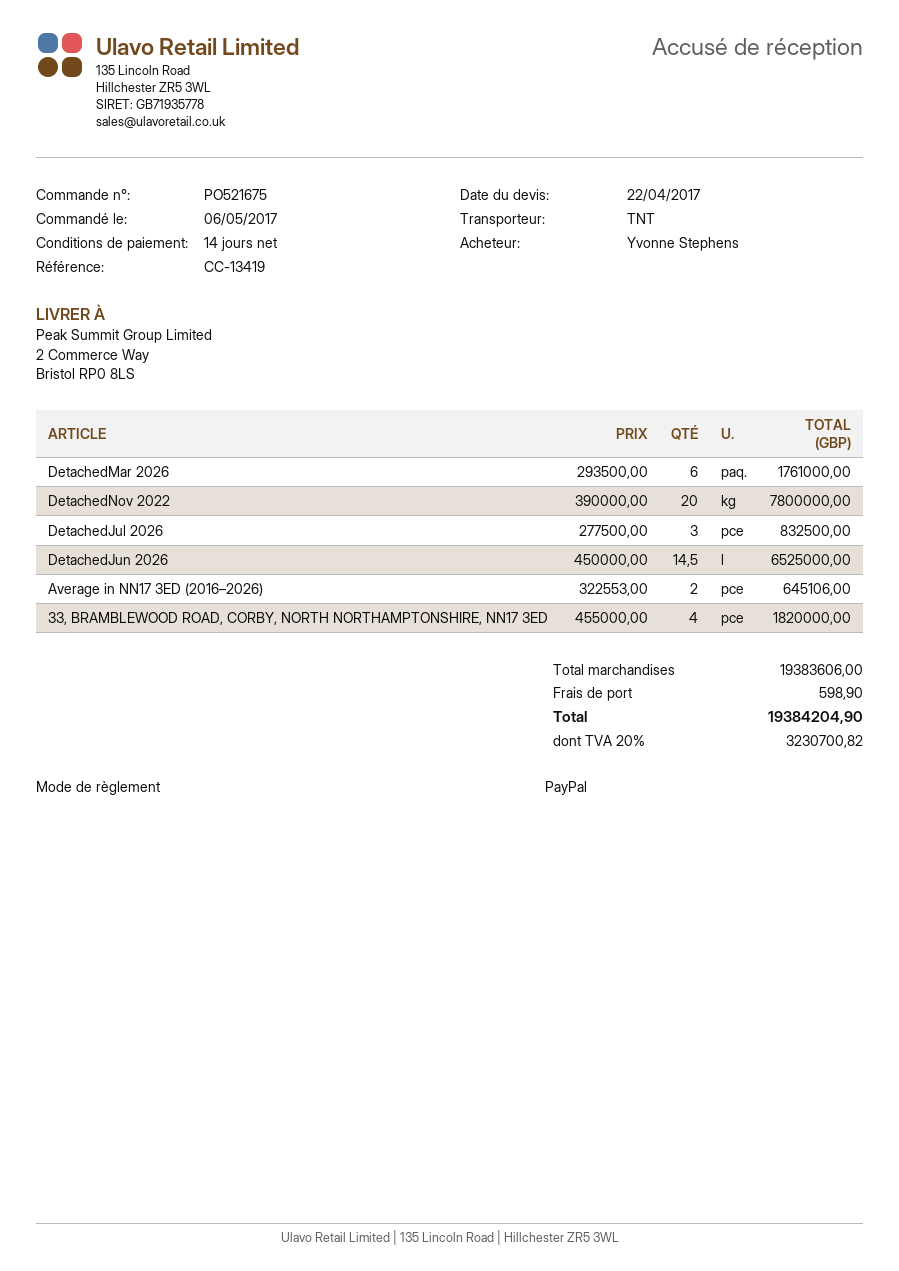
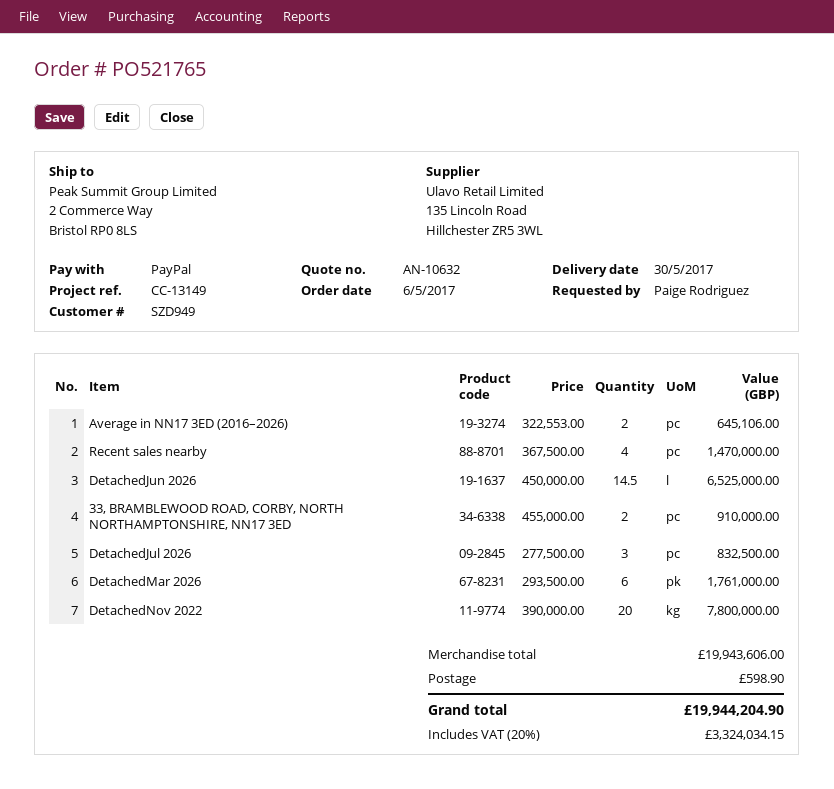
order number: PO521675 -> PO521765
reference: CC-13419 -> CC-13149
ordered by: Yvonne Stephens -> Paige Rodriguez
33, BRAMBLEWOOD ROAD, CORBY, NORTH NORTHAMPTONSHIRE, NN17 3ED: 4 x 455000.00 = 1820000.00 -> 2 x 455000.00 = 910000.00
Recent sales nearby: none -> 4 x 367500.00 = 1470000.00
subtotal: 19383606.00 -> 19943606.00
tax: 20% = 3230700.82 -> 20% = 3324034.15
total: 19384204.90 -> 19944204.90

